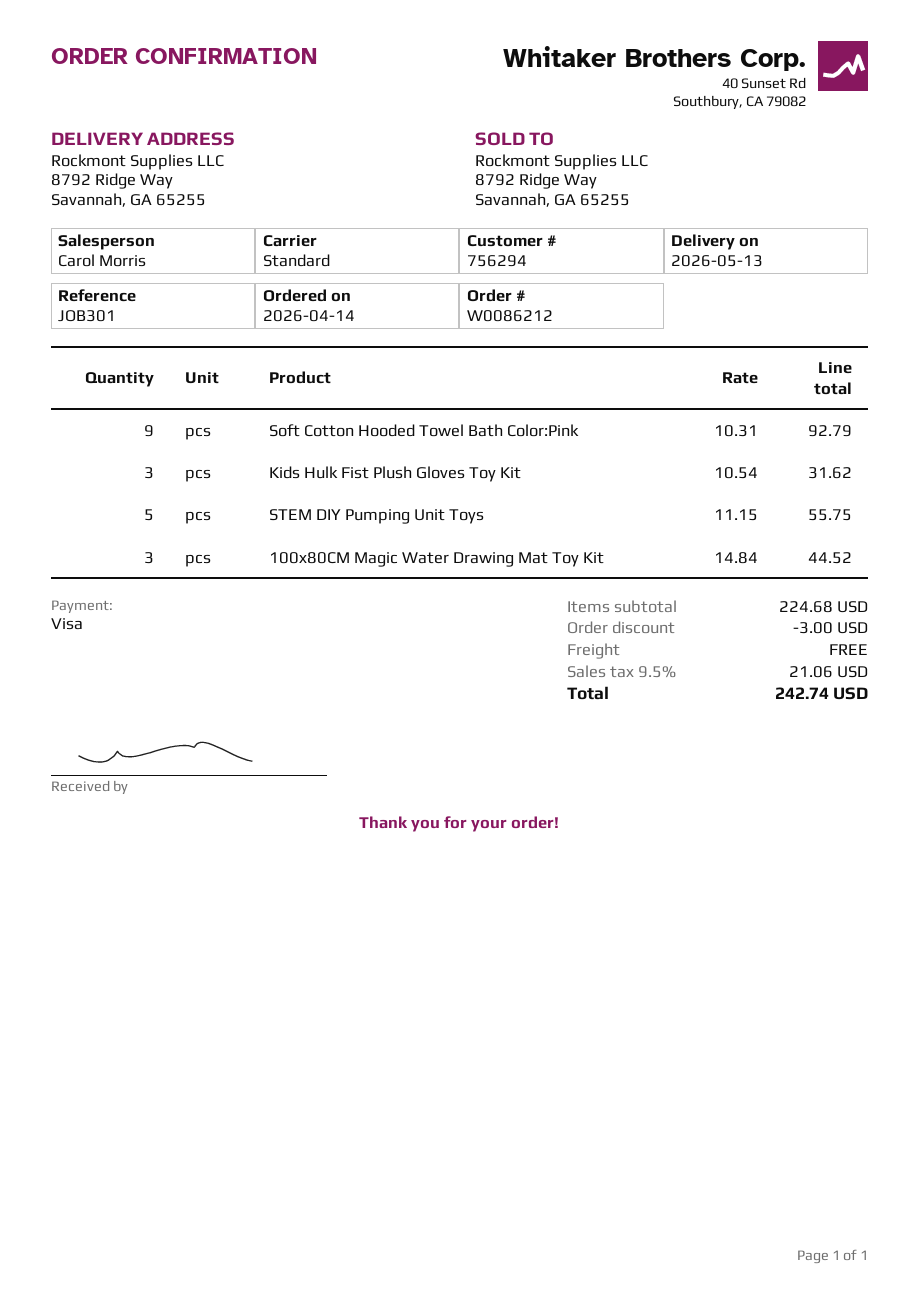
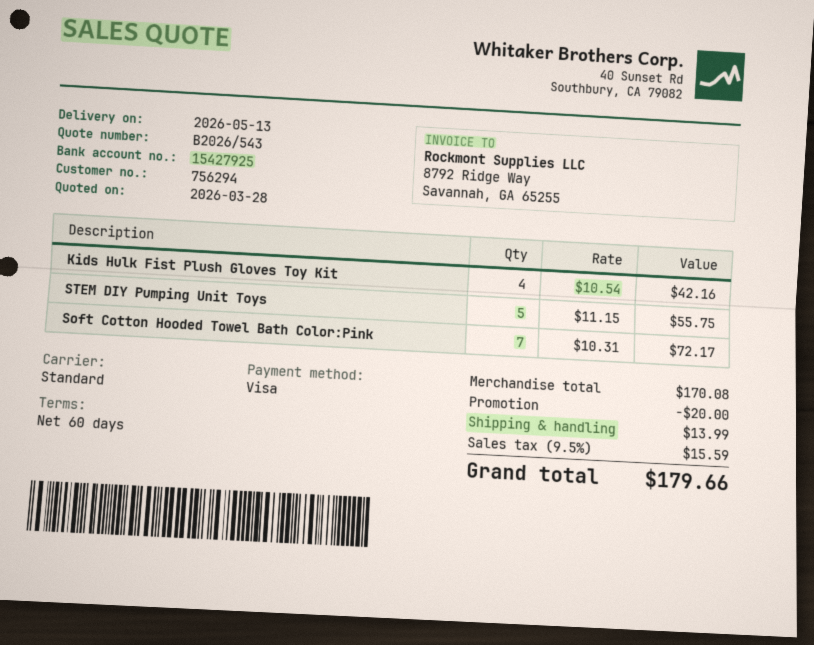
Soft Cotton Hooded Towel Bath Color:Pink: 9 x 10.31 = 92.79 -> 7 x 10.31 = 72.17
Kids Hulk Fist Plush Gloves Toy Kit: 3 x 10.54 = 31.62 -> 4 x 10.54 = 42.16
100x80CM Magic Water Drawing Mat Toy Kit: 3 x 14.84 = 44.52 -> none
subtotal: 224.68 -> 170.08
discount: 3.00 -> 20.00
shipping: 0.00 -> 13.99
tax: 9.5% = 21.06 -> 9.5% = 15.59
total: 242.74 -> 179.66

